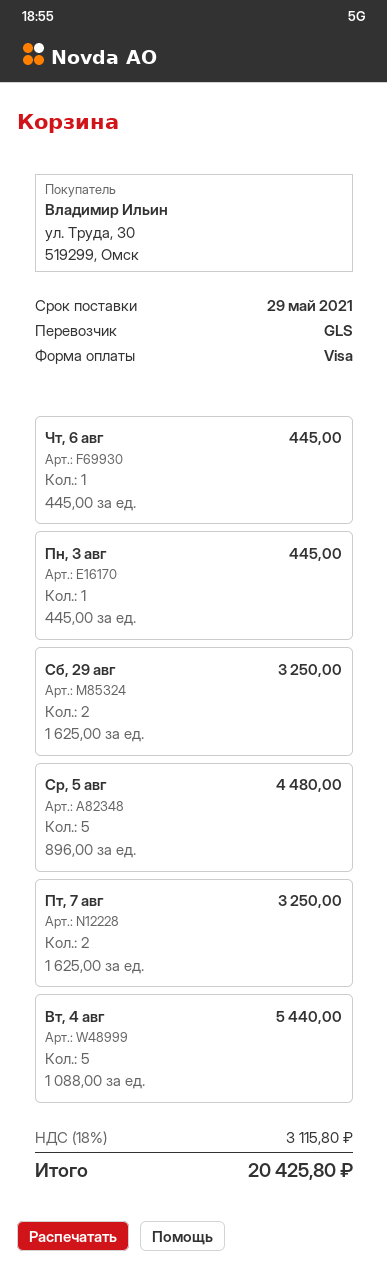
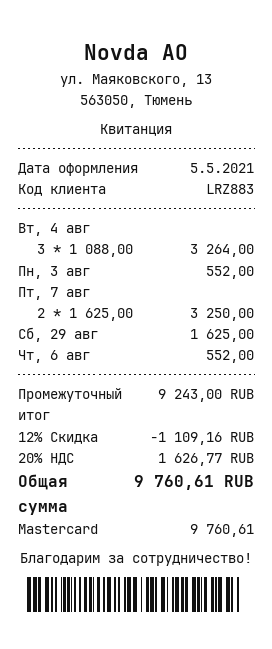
payment method: Visa -> Mastercard
Чт, 6 авг: 1 x 445.00 = 445.00 -> 1 x 552.00 = 552.00
Пн, 3 авг: 1 x 445.00 = 445.00 -> 1 x 552.00 = 552.00
Сб, 29 авг: 2 x 1625.00 = 3250.00 -> 1 x 1625.00 = 1625.00
Ср, 5 авг: 5 x 896.00 = 4480.00 -> none
Вт, 4 авг: 5 x 1088.00 = 5440.00 -> 3 x 1088.00 = 3264.00
discount: none -> 12% = 1109.16
tax: 18% = 3115.80 -> 20% = 1626.77
total: 20425.80 -> 9760.61

